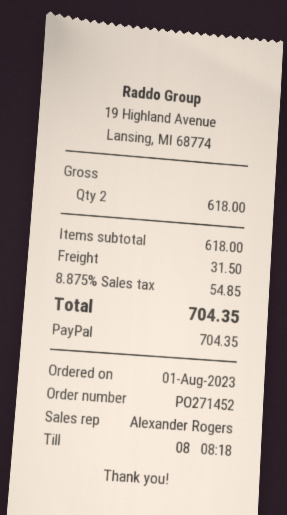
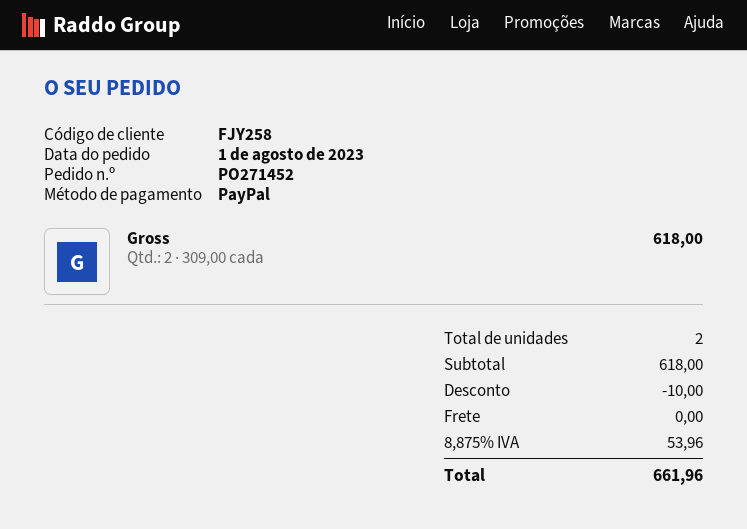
discount: none -> 10.00
shipping: 31.50 -> 0.00
tax: 8.875% = 54.85 -> 8.875% = 53.96
total: 704.35 -> 661.96

